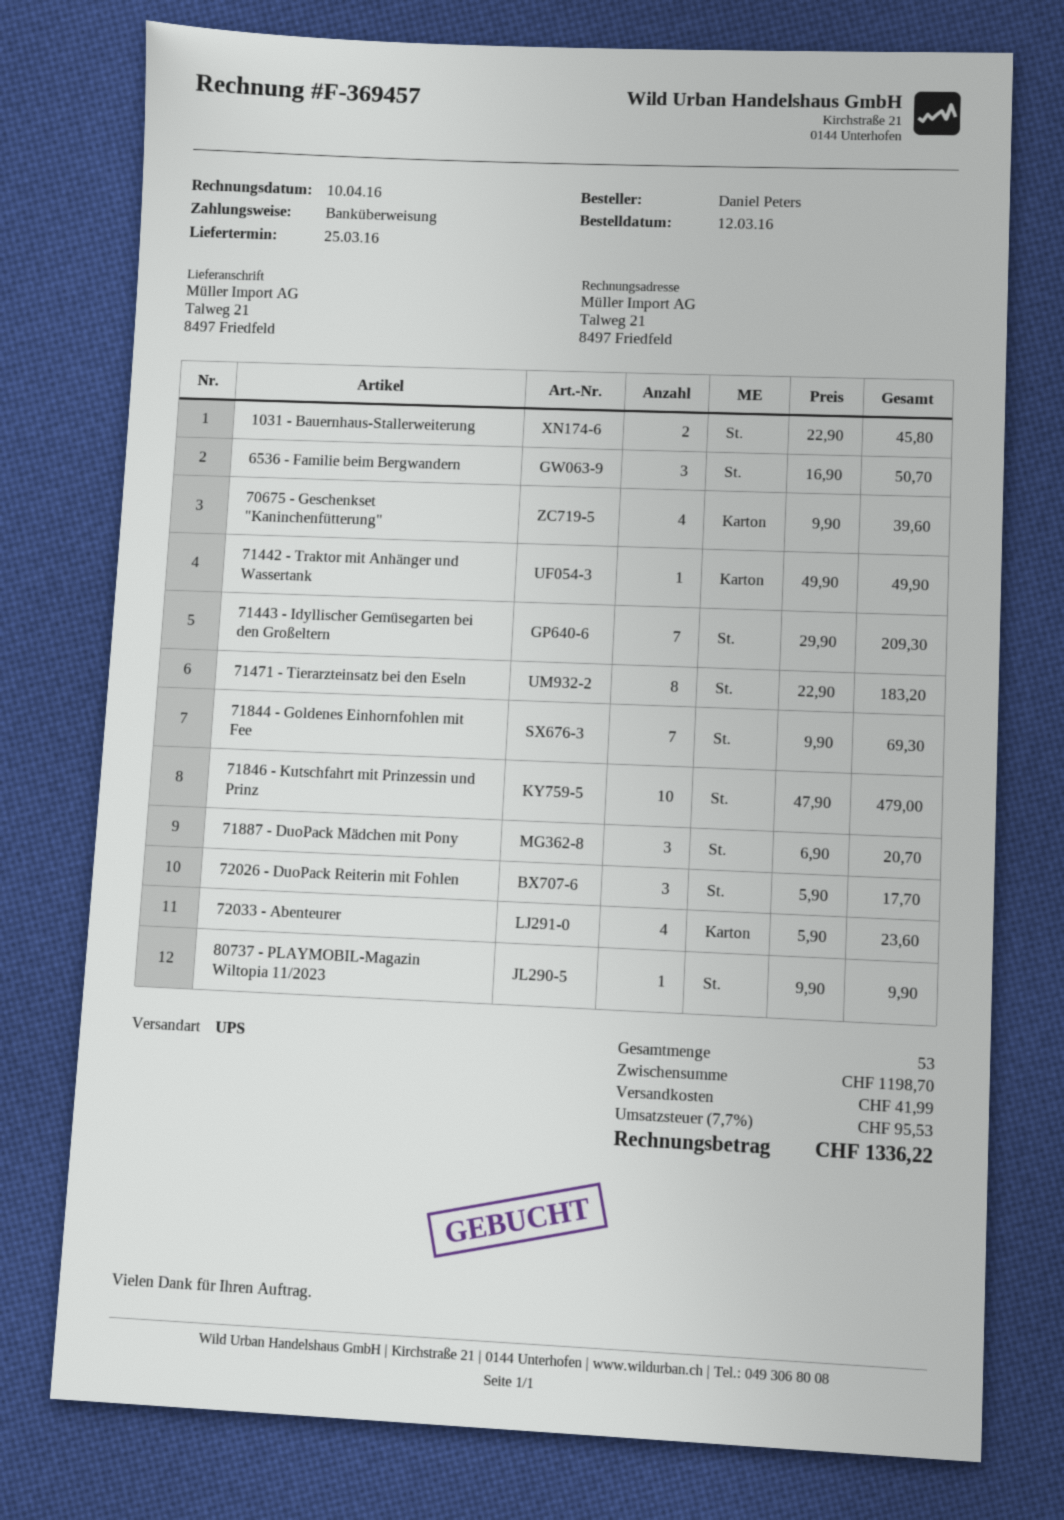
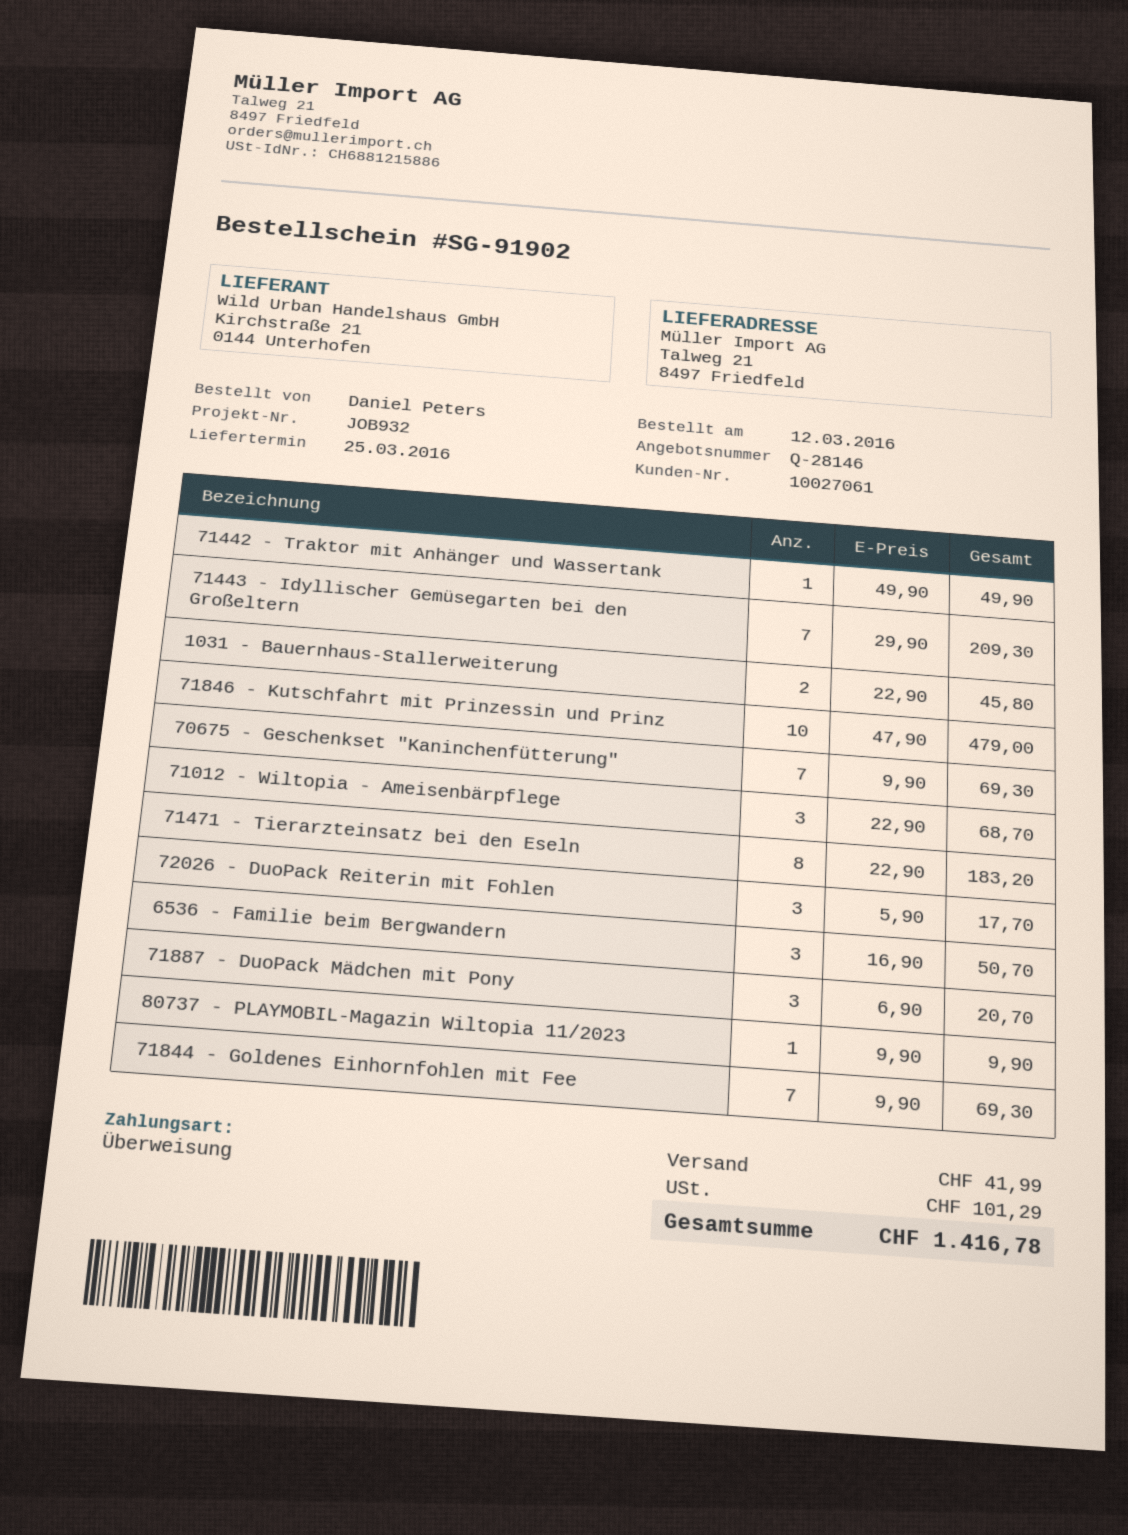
70675 - Geschenkset "Kaninchenfütterung": 4 x 9.90 = 39.60 -> 7 x 9.90 = 69.30
72033 - Abenteurer: 4 x 5.90 = 23.60 -> none
71012 - Wiltopia - Ameisenbärpflege: none -> 3 x 22.90 = 68.70
tax: 95.53 -> 101.29
total: 1336.22 -> 1416.78

